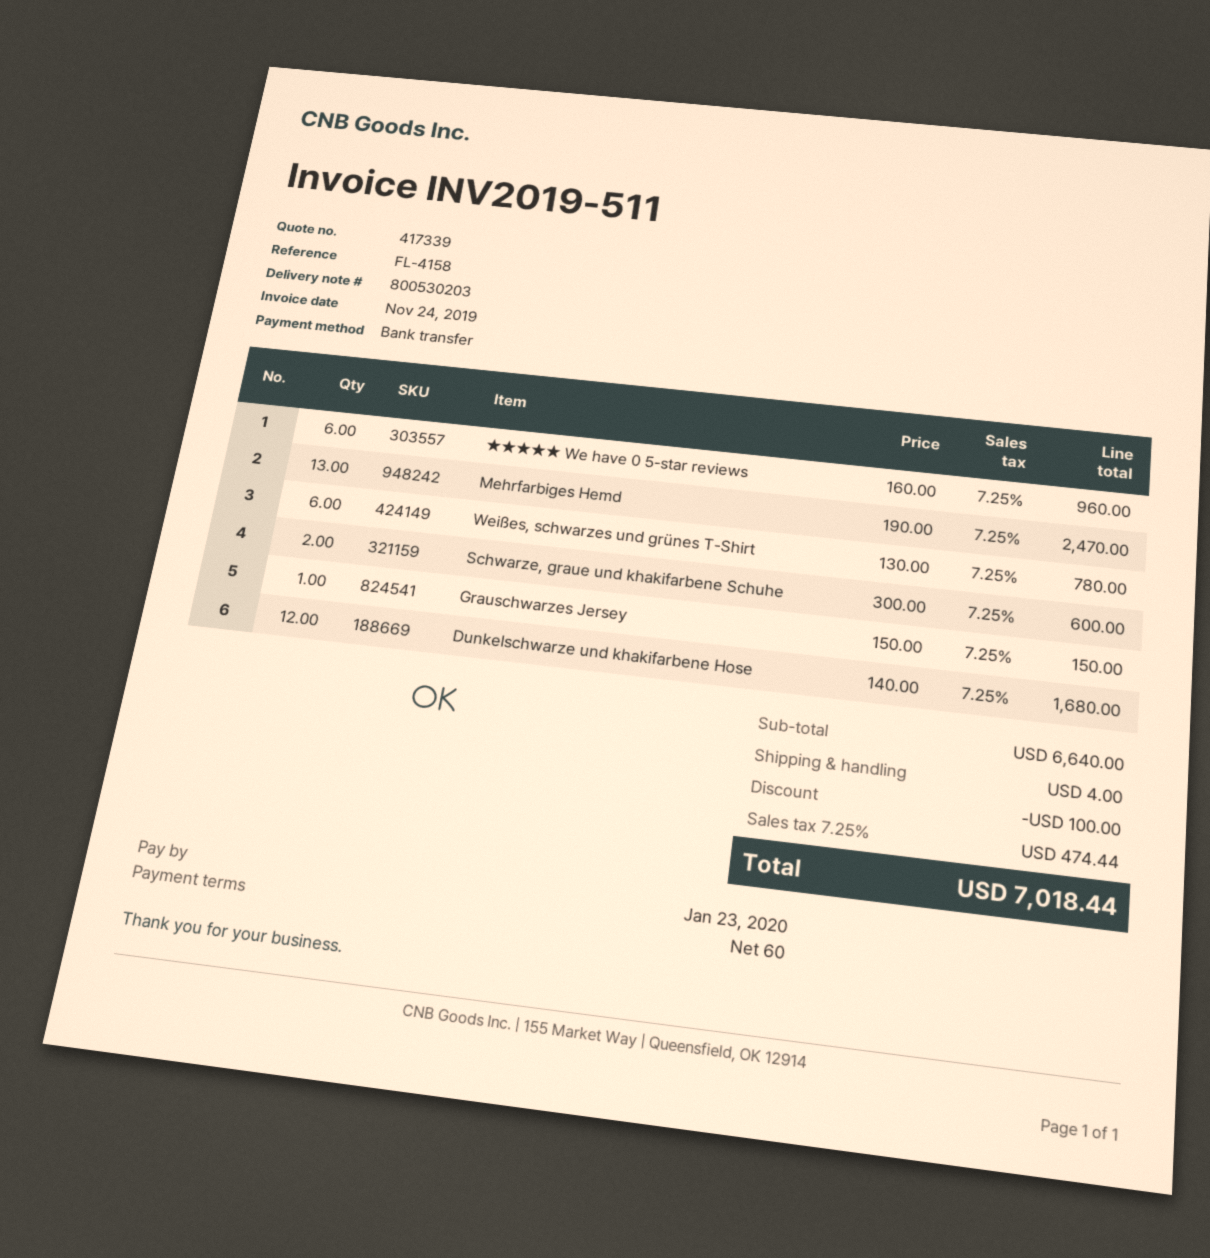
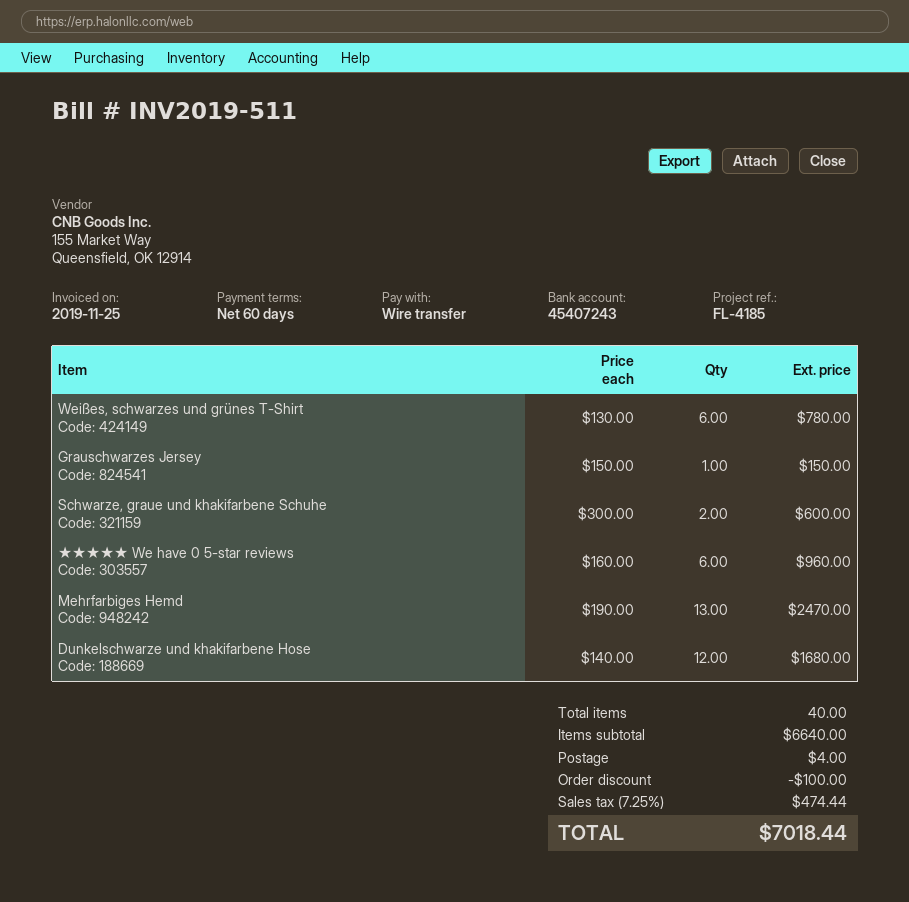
invoice date: 2019-11-24 -> 2019-11-25
reference: FL-4158 -> FL-4185

